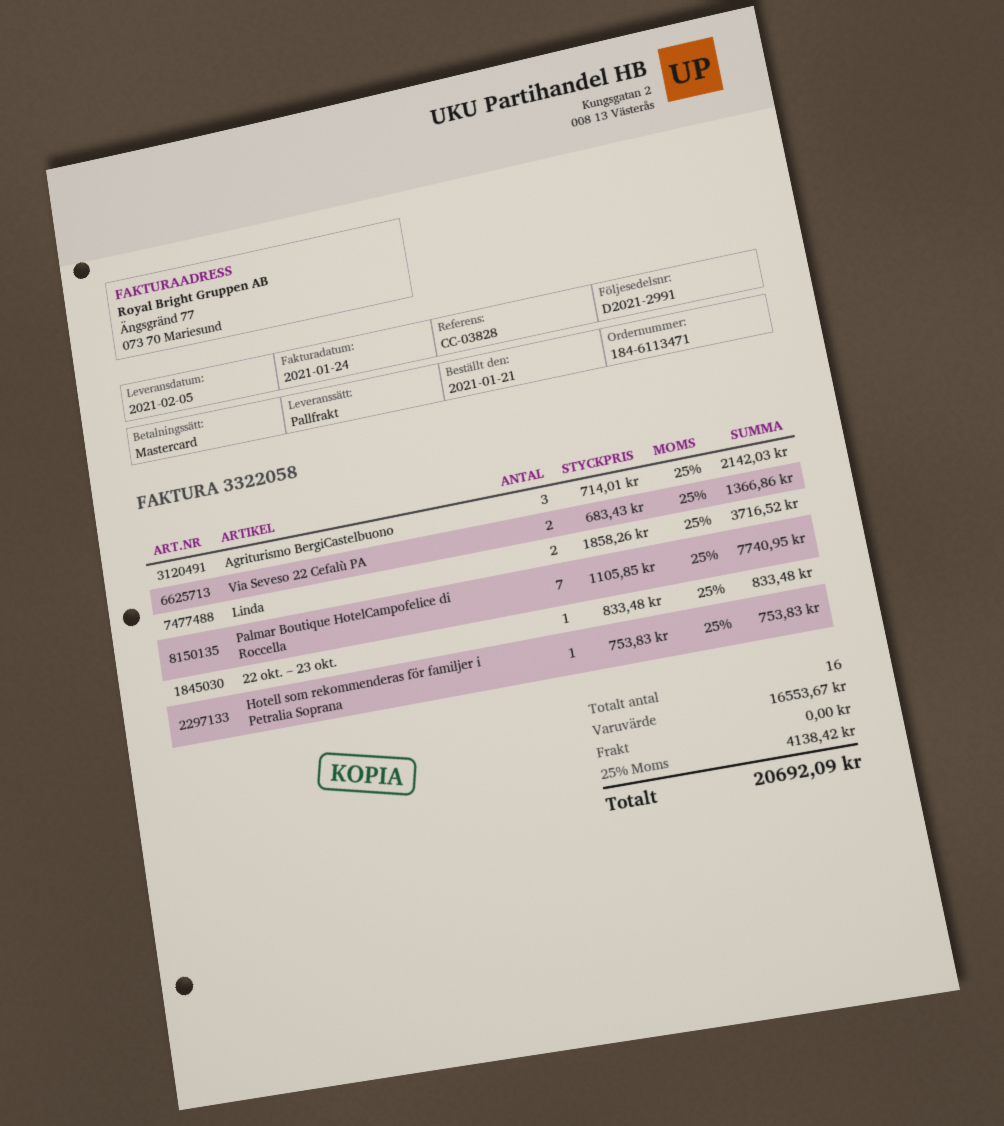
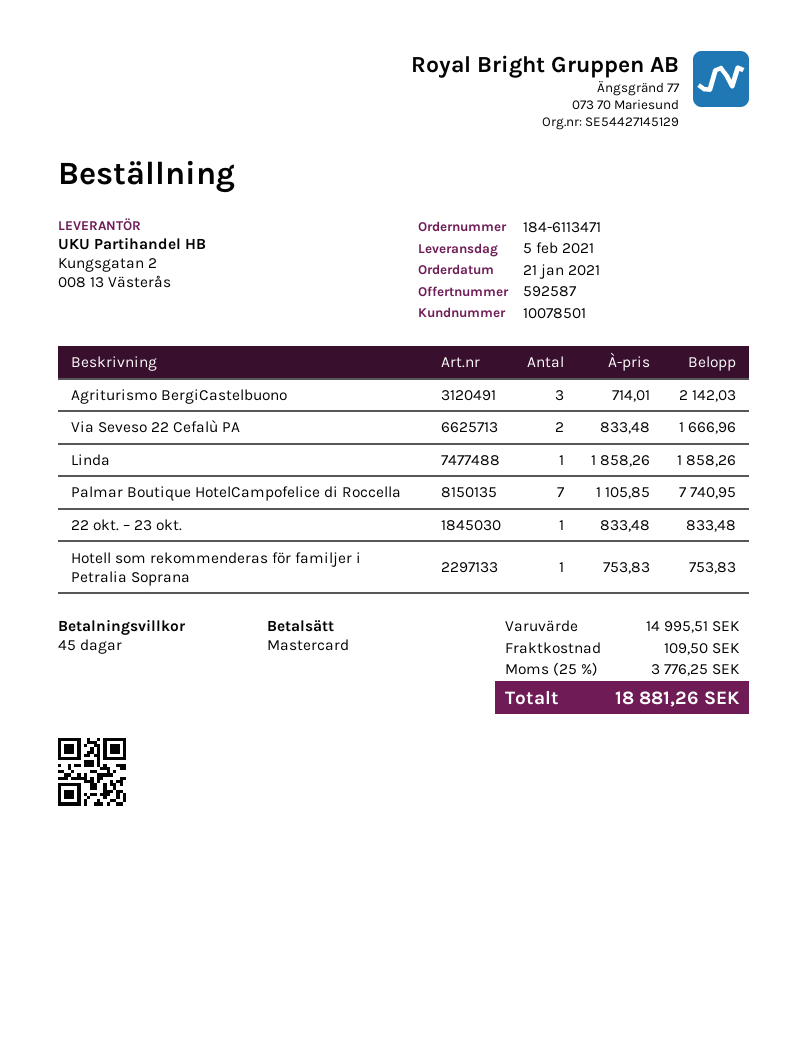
Via Seveso 22 Cefalù PA: 2 x 683.43 = 1366.86 -> 2 x 833.48 = 1666.96
Linda: 2 x 1858.26 = 3716.52 -> 1 x 1858.26 = 1858.26
subtotal: 16553.67 -> 14995.51
shipping: 0.00 -> 109.50
tax: 25% = 4138.42 -> 25% = 3776.25
total: 20692.09 -> 18881.26

